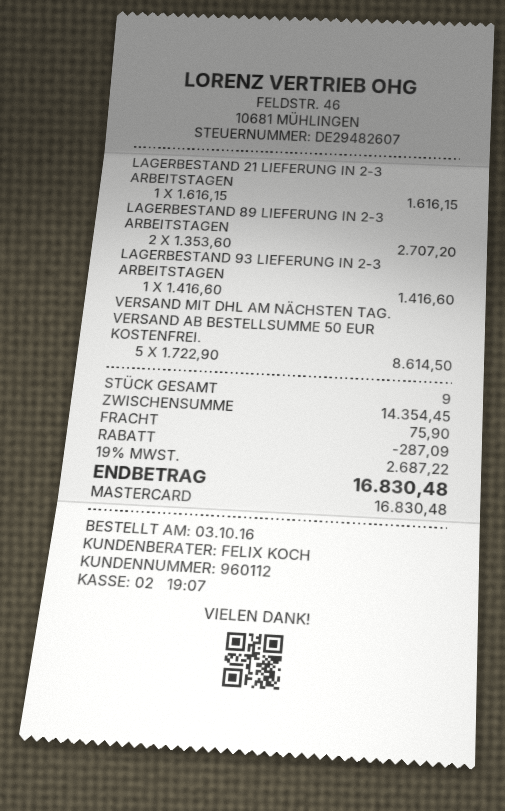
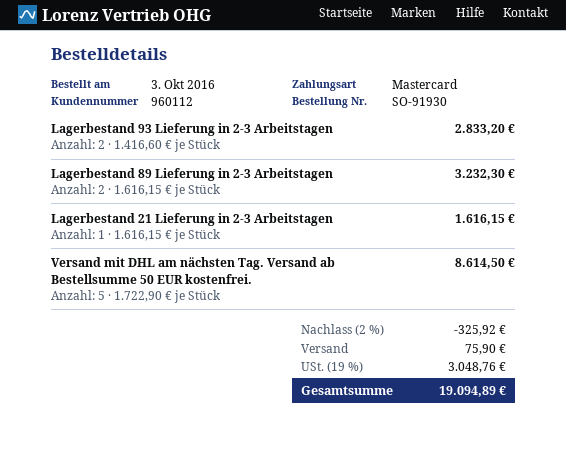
LAGERBESTAND 89 LIEFERUNG IN 2-3 ARBEITSTAGEN: 2 x 1353.60 = 2707.20 -> 2 x 1616.15 = 3232.30
LAGERBESTAND 93 LIEFERUNG IN 2-3 ARBEITSTAGEN: 1 x 1416.60 = 1416.60 -> 2 x 1416.60 = 2833.20
discount: 287.09 -> 325.92
tax: 19% = 2687.22 -> 19% = 3048.76
total: 16830.48 -> 19094.89

